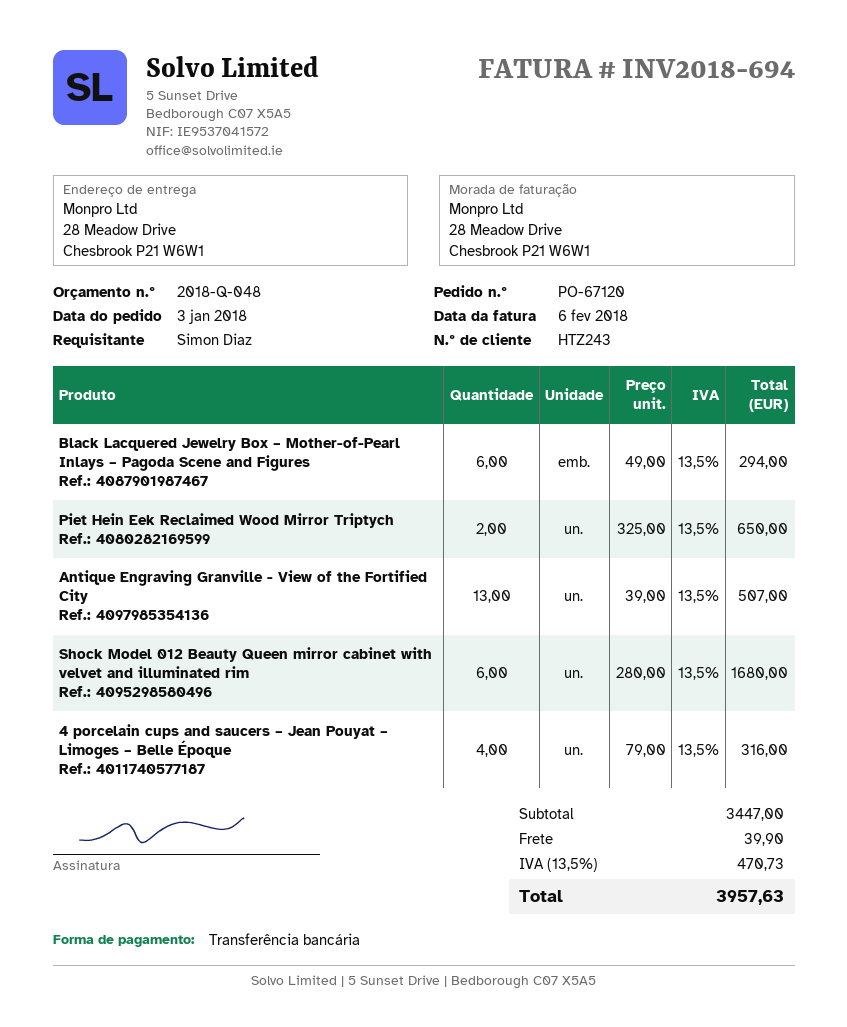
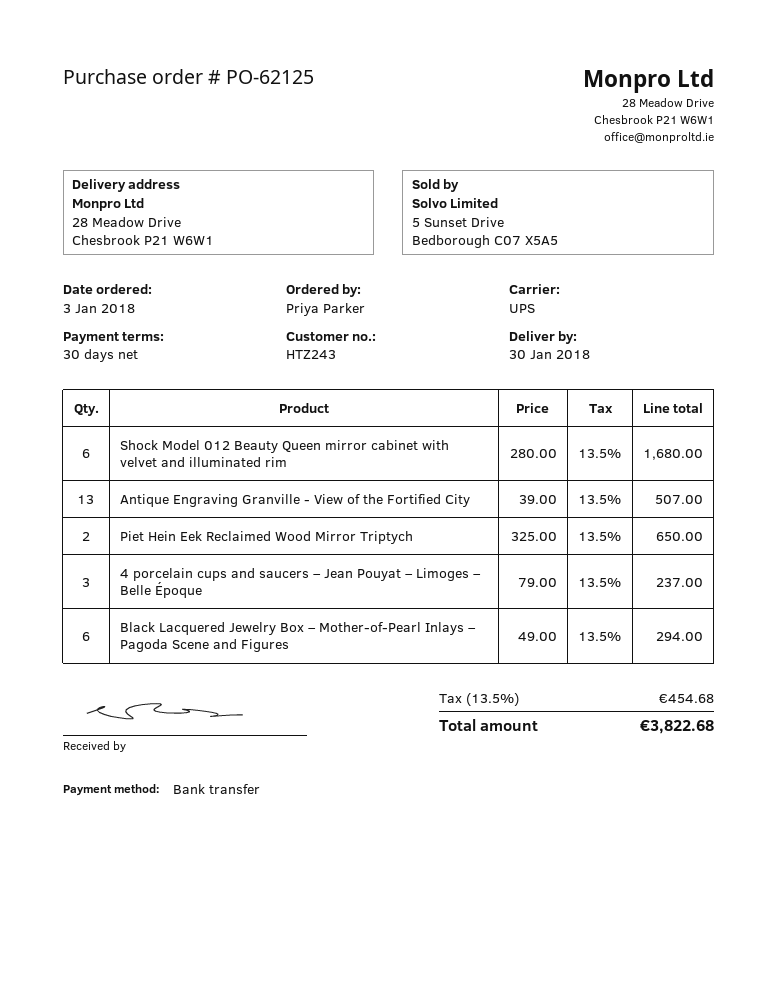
order number: PO-67120 -> PO-62125
ordered by: Simon Diaz -> Priya Parker
4 porcelain cups and saucers – Jean Pouyat – Limoges – Belle Époque: 4 x 79.00 = 316.00 -> 3 x 79.00 = 237.00
shipping: 39.90 -> none
tax: 13.5% = 470.73 -> 13.5% = 454.68
total: 3957.63 -> 3822.68

